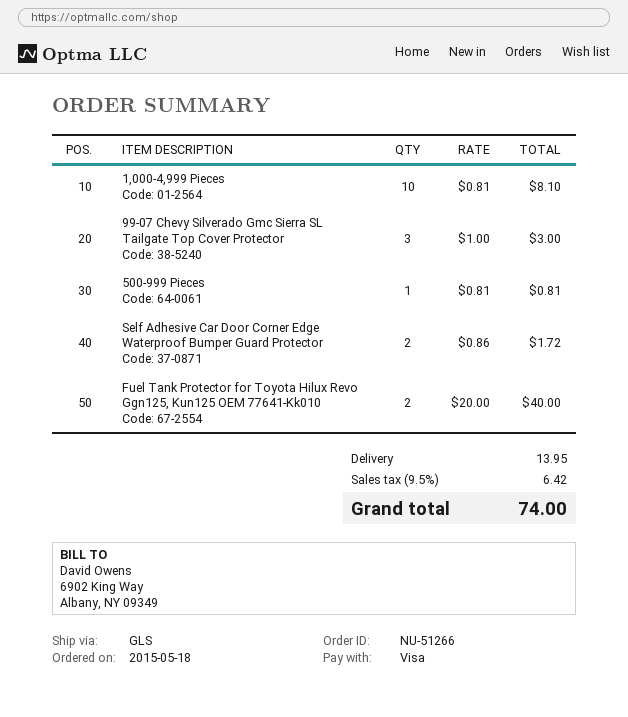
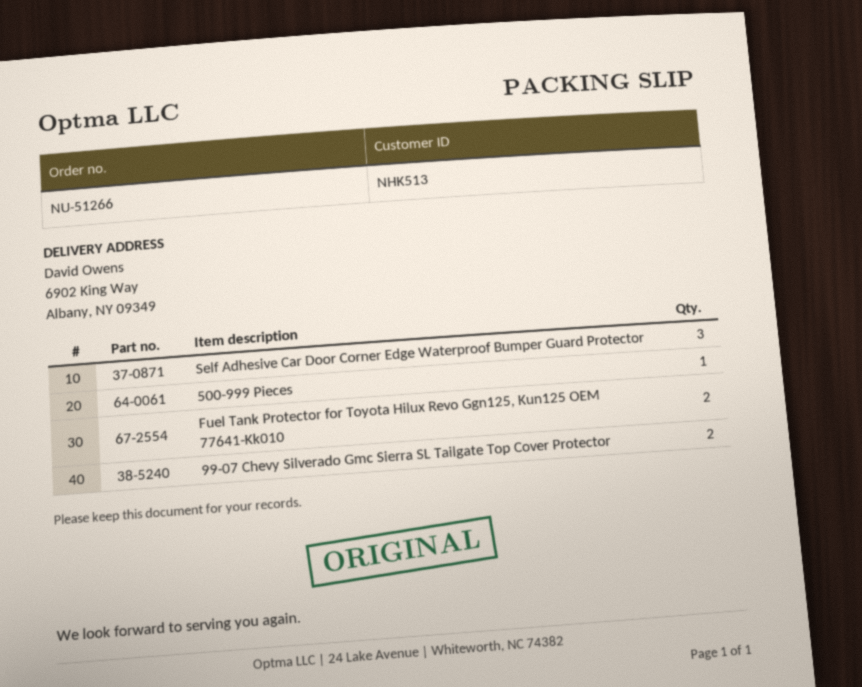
1,000-4,999 Pieces: 10 -> none
99-07 Chevy Silverado Gmc Sierra SL Tailgate Top Cover Protector: 3 -> 2
Self Adhesive Car Door Corner Edge Waterproof Bumper Guard Protector: 2 -> 3

